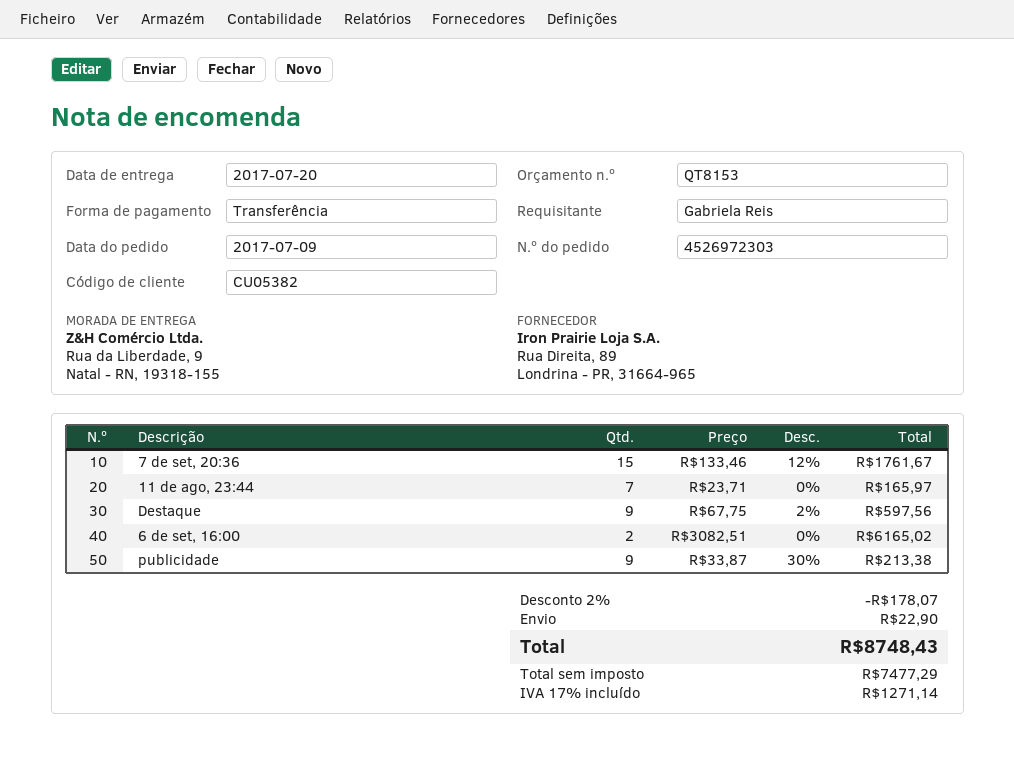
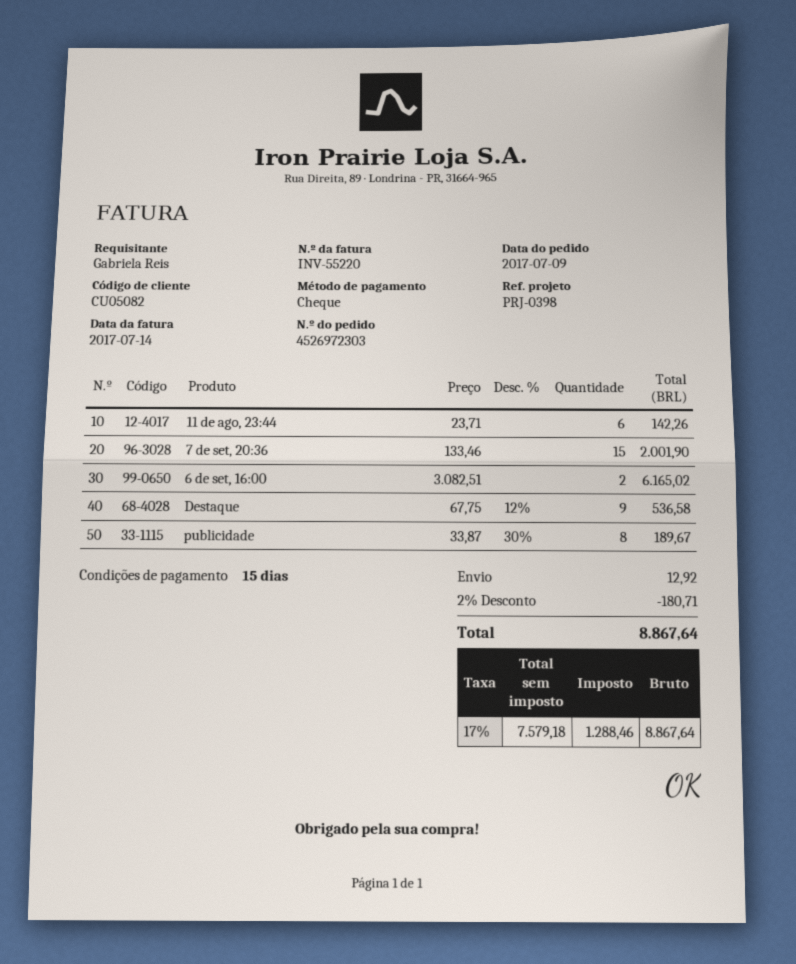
customer number: CU05382 -> CU05082
payment method: bank transfer -> cheque
7 de set, 20:36: 15 x 133.46 - 12% = 1761.67 -> 15 x 133.46 = 2001.90
11 de ago, 23:44: 7 x 23.71 = 165.97 -> 6 x 23.71 = 142.26
Destaque: 9 x 67.75 - 2% = 597.56 -> 9 x 67.75 - 12% = 536.58
publicidade: 9 x 33.87 - 30% = 213.38 -> 8 x 33.87 - 30% = 189.67
discount: 2% = 178.07 -> 2% = 180.71
shipping: 22.90 -> 12.92
net: 7477.29 -> 7579.18
tax: 17% = 1271.14 -> 17% = 1288.46
total: 8748.43 -> 8867.64

